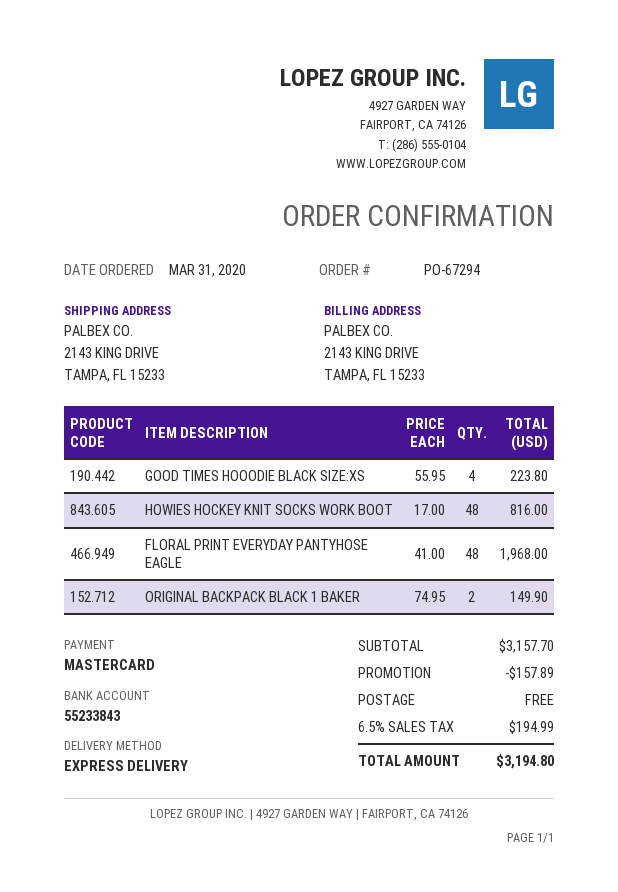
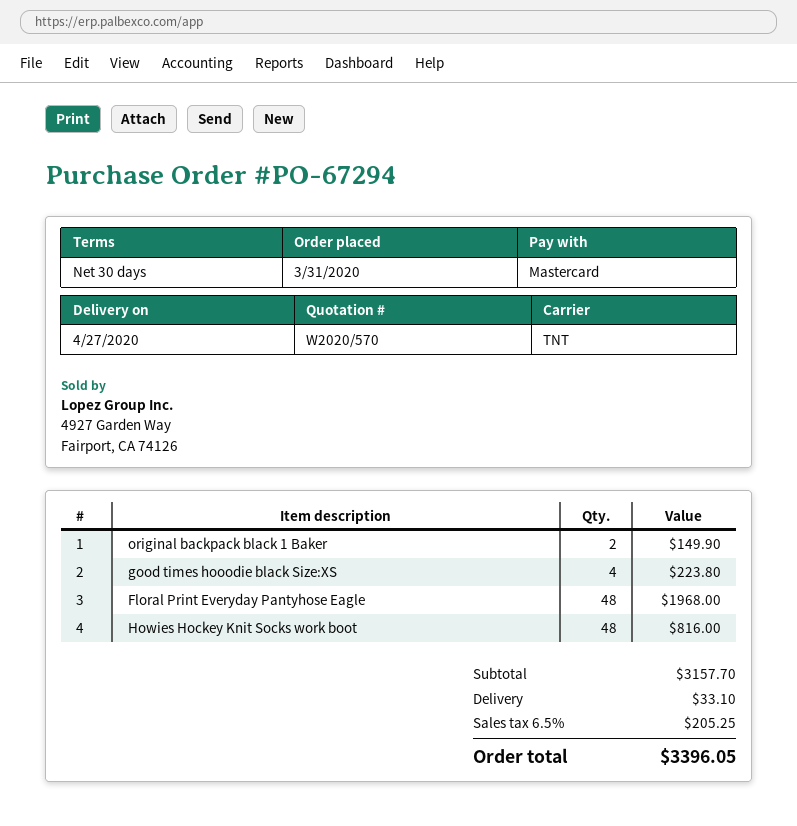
shipping method: express -> TNT
discount: 157.89 -> none
shipping: 0.00 -> 33.10
tax: 6.5% = 194.99 -> 6.5% = 205.25
total: 3194.80 -> 3396.05

